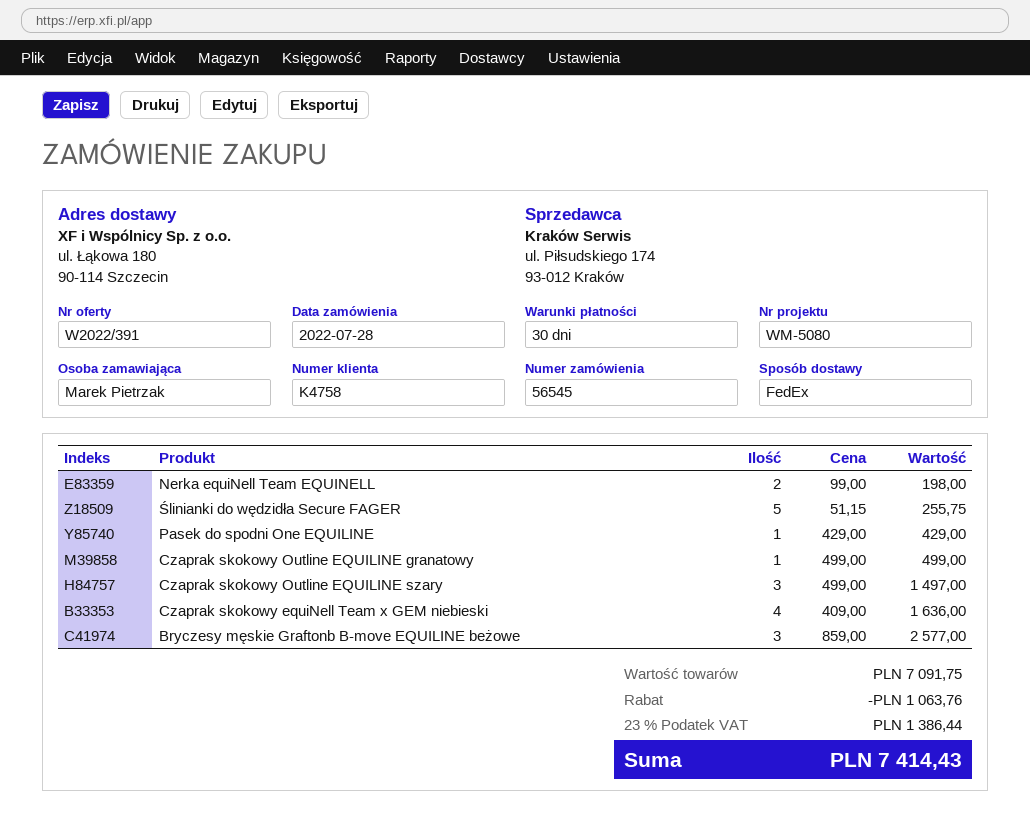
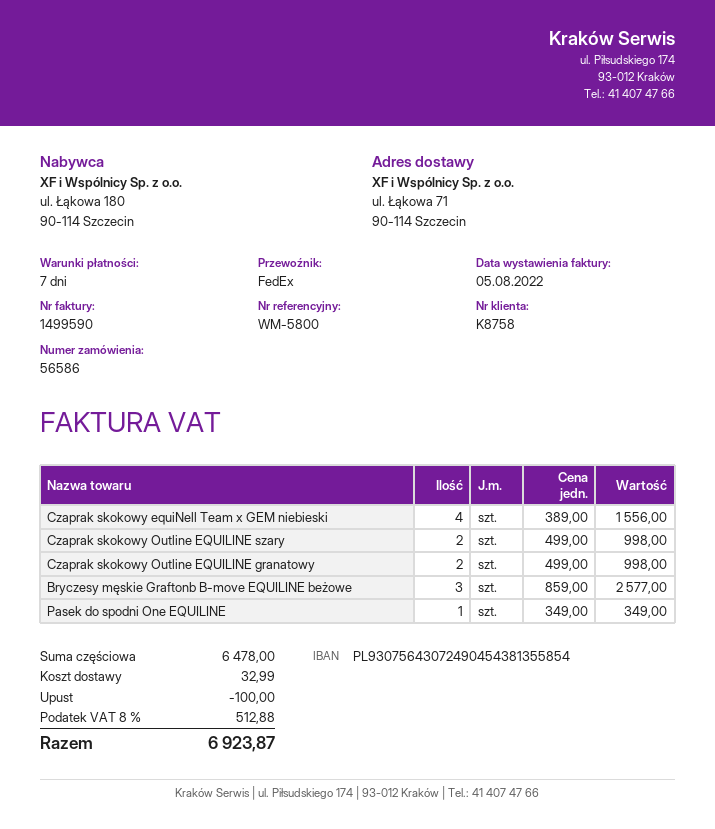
order number: 56545 -> 56586
payment terms: 30 days -> 7 days
customer number: K4758 -> K8758
reference: WM-5080 -> WM-5800
ship to: ul. Łąkowa 180, 90-114 Szczecin -> ul. Łąkowa 71, 90-114 Szczecin
Nerka equiNell Team EQUINELL: 2 x 99.00 = 198.00 -> none
Ślinianki do wędzidła Secure FAGER: 5 x 51.15 = 255.75 -> none
Pasek do spodni One EQUILINE: 1 x 429.00 = 429.00 -> 1 x 349.00 = 349.00
Czaprak skokowy Outline EQUILINE granatowy: 1 x 499.00 = 499.00 -> 2 x 499.00 = 998.00
Czaprak skokowy Outline EQUILINE szary: 3 x 499.00 = 1497.00 -> 2 x 499.00 = 998.00
Czaprak skokowy equiNell Team x GEM niebieski: 4 x 409.00 = 1636.00 -> 4 x 389.00 = 1556.00
subtotal: 7091.75 -> 6478.00
discount: 1063.76 -> 100.00
shipping: none -> 32.99
tax: 23% = 1386.44 -> 8% = 512.88
total: 7414.43 -> 6923.87

